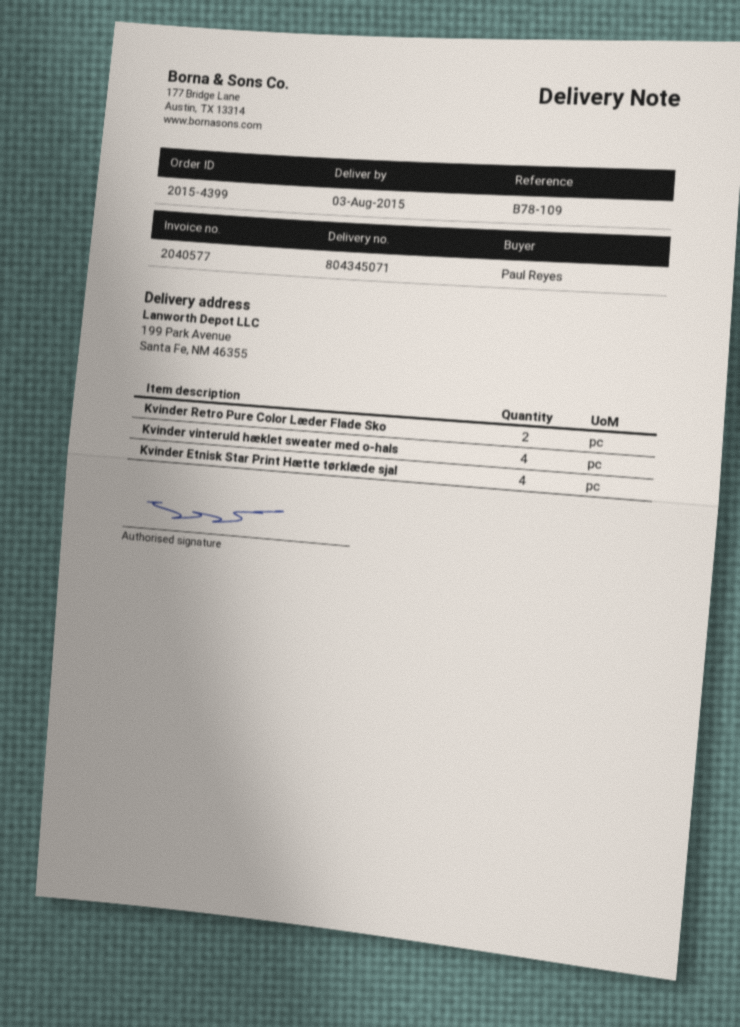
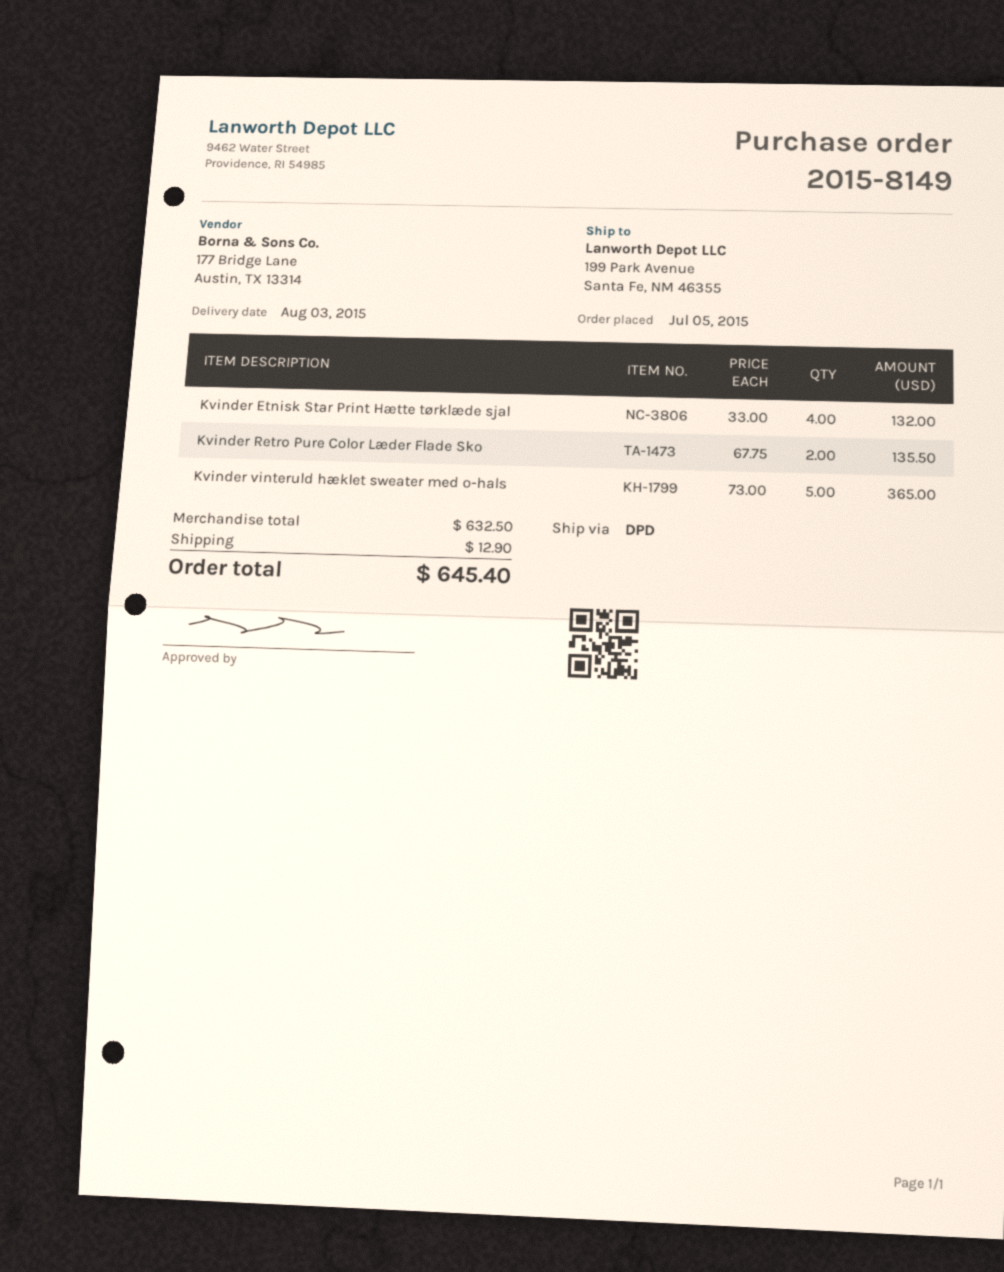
order number: 2015-4399 -> 2015-8149
Kvinder vinteruld hæklet sweater med o-hals: 4 -> 5

